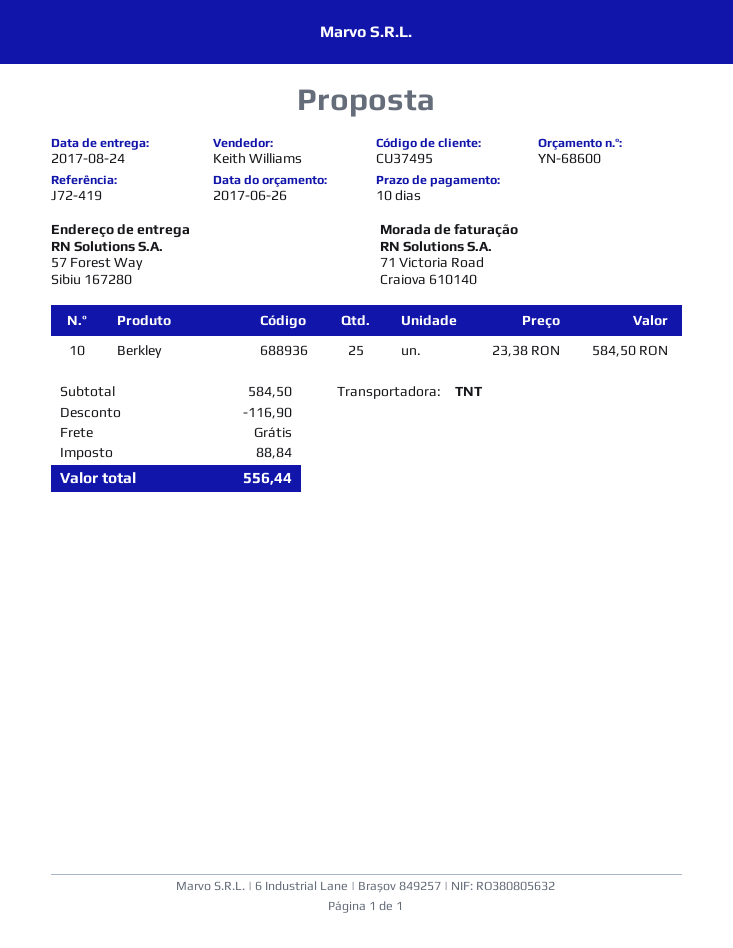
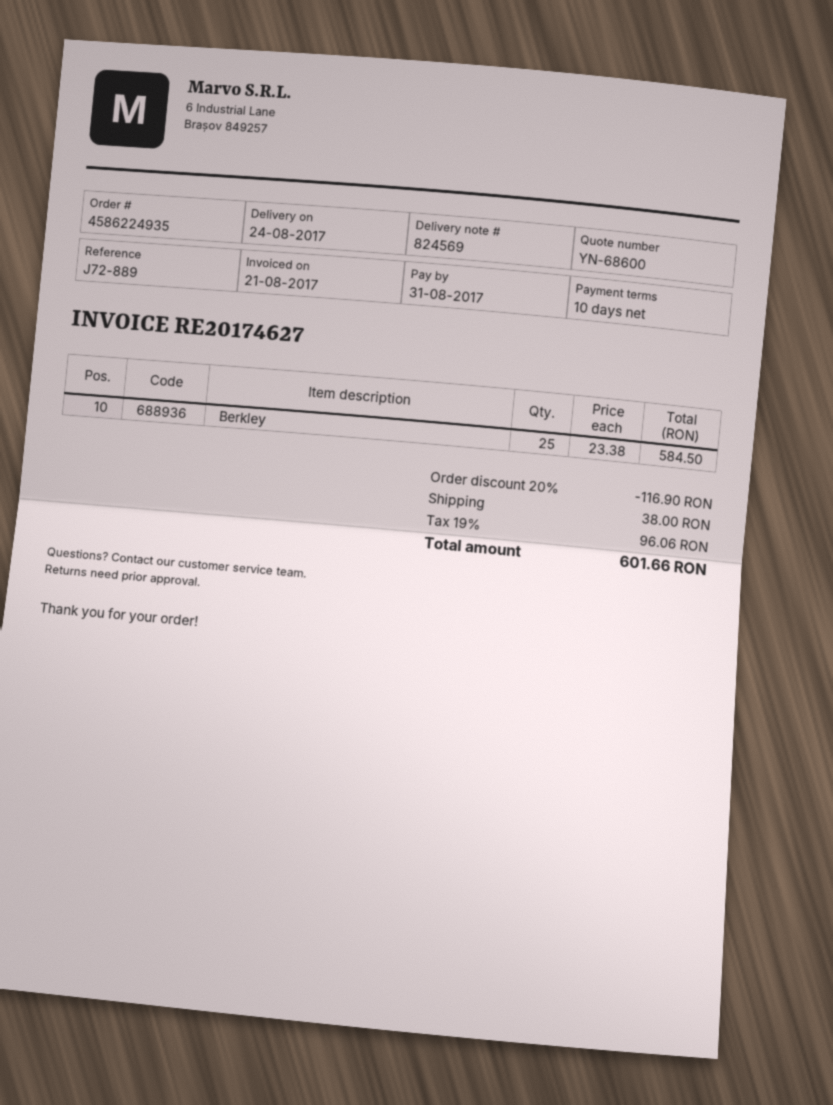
reference: J72-419 -> J72-889
shipping: 0.00 -> 38.00
tax: 88.84 -> 96.06
total: 556.44 -> 601.66

